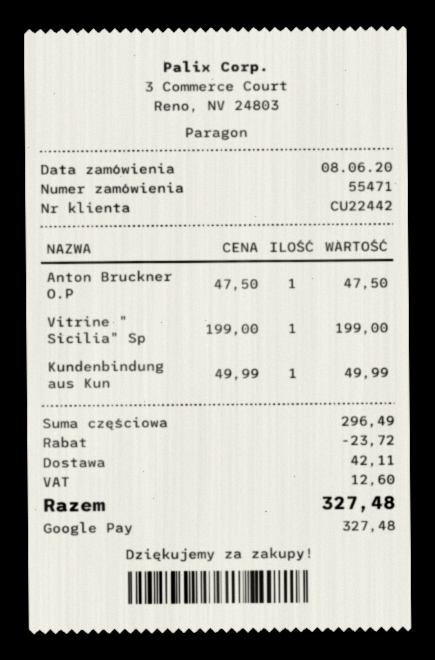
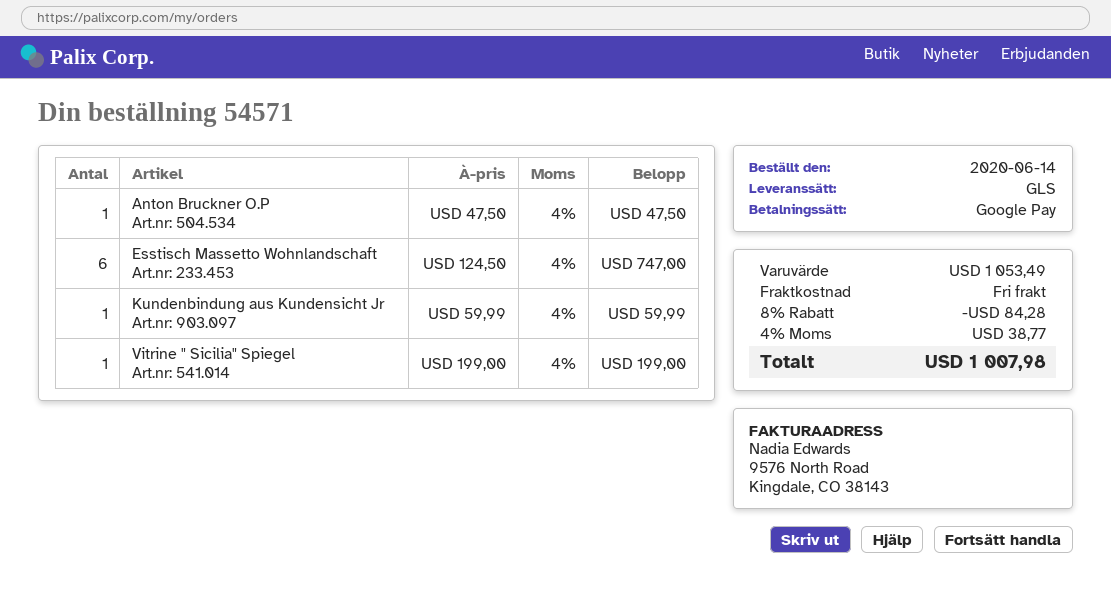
order number: 55471 -> 54571
order date: 2020-06-08 -> 2020-06-14
Kundenbindung aus Kun: 1 x 49.99 = 49.99 -> 1 x 59.99 = 59.99
Esstisch Massetto Wohnlandschaft: none -> 6 x 124.50 = 747.00
subtotal: 296.49 -> 1053.49
discount: 23.72 -> 84.28
shipping: 42.11 -> 0.00
tax: 12.60 -> 38.77
total: 327.48 -> 1007.98

